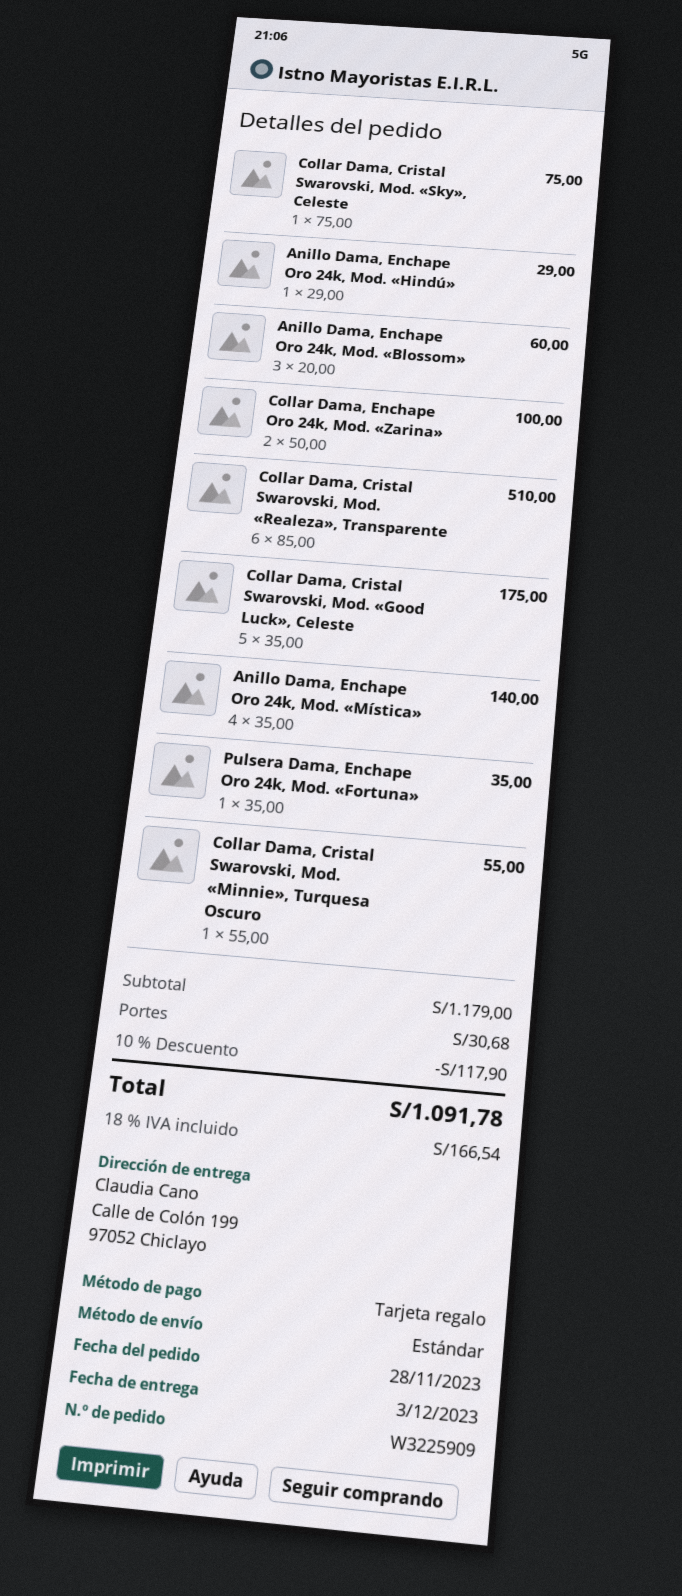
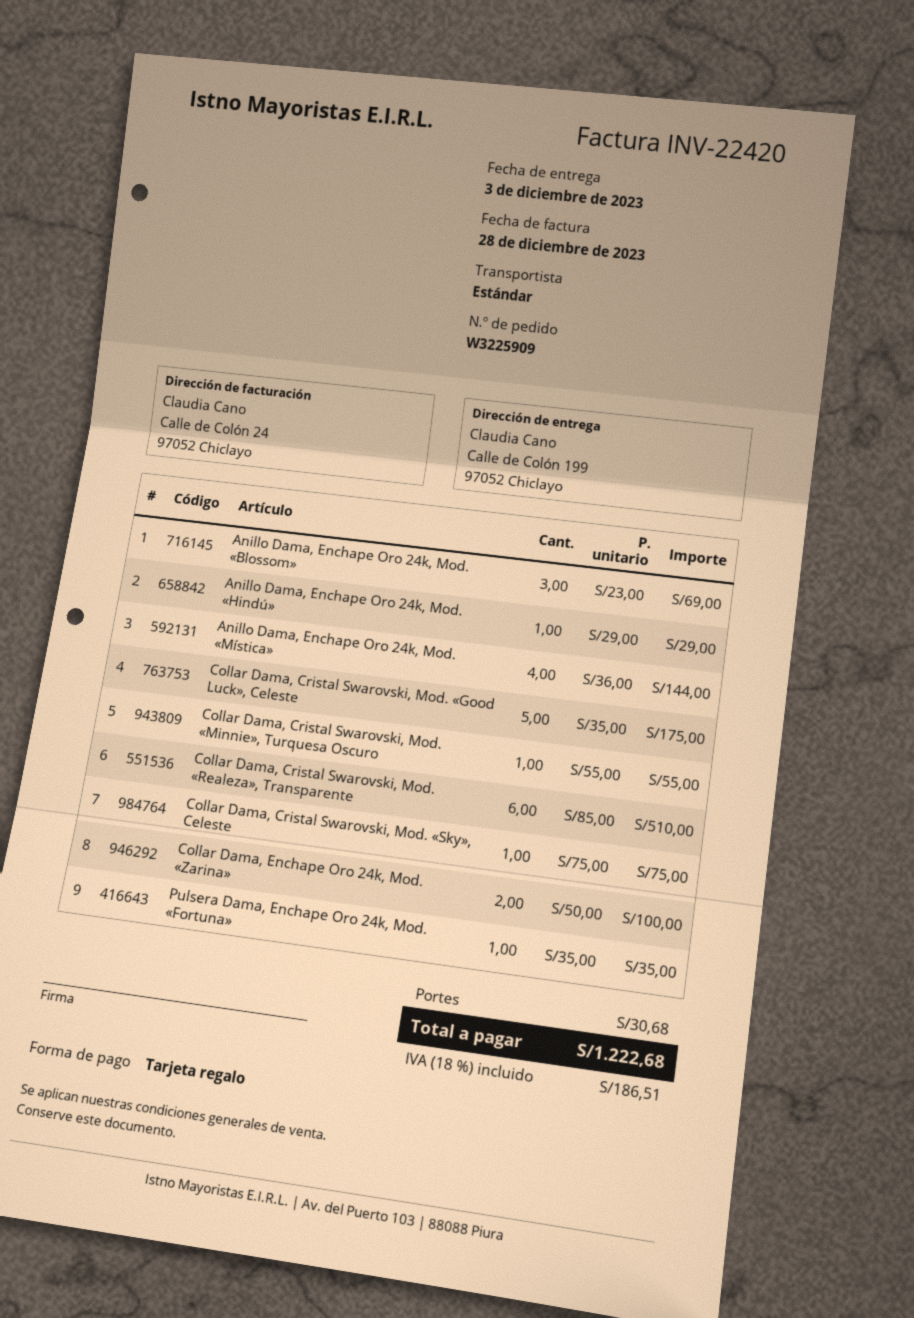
Anillo Dama, Enchape Oro 24k, Mod. «Blossom»: 3 x 20.00 = 60.00 -> 3 x 23.00 = 69.00
Anillo Dama, Enchape Oro 24k, Mod. «Mística»: 4 x 35.00 = 140.00 -> 4 x 36.00 = 144.00
discount: 10% = 117.90 -> none
tax: 18% = 166.54 -> 18% = 186.51
total: 1091.78 -> 1222.68

